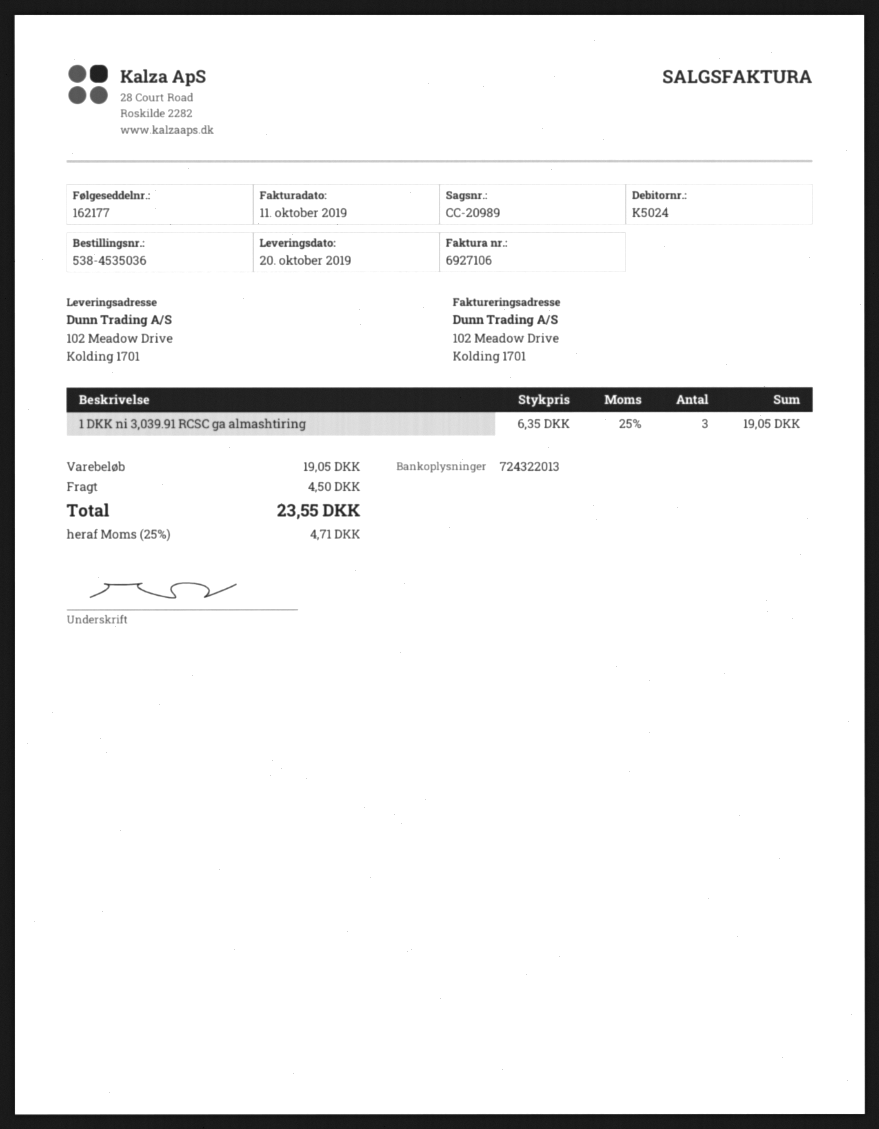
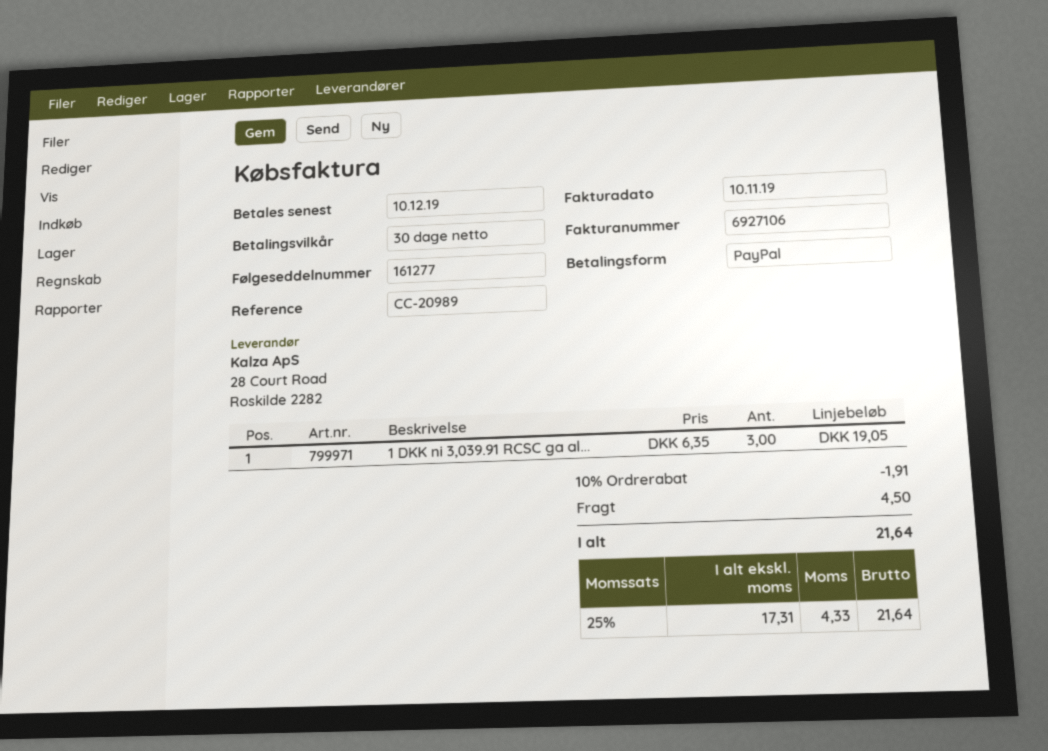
delivery note number: 162177 -> 161277
invoice date: 2019-10-11 -> 2019-11-10
discount: none -> 10% = 1.91
tax: 25% = 4.71 -> 25% = 4.33
total: 23.55 -> 21.64

